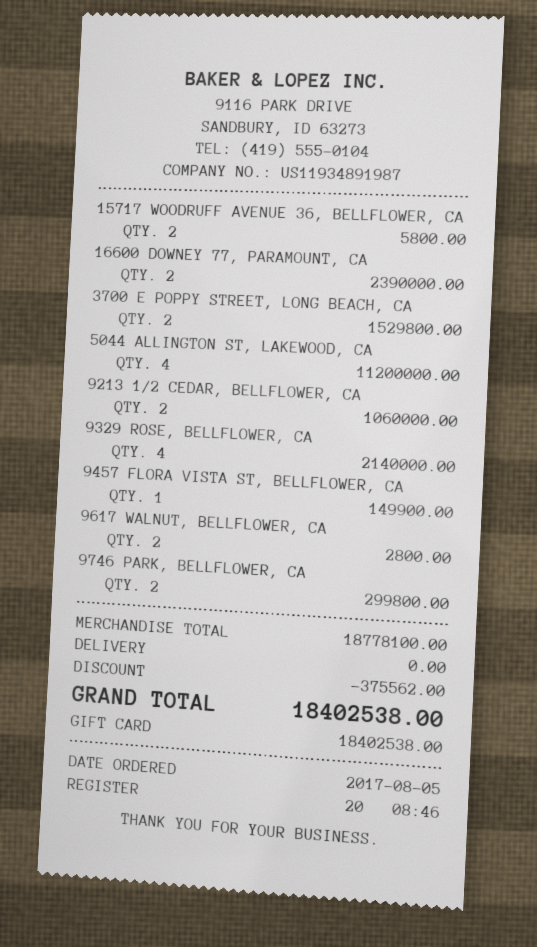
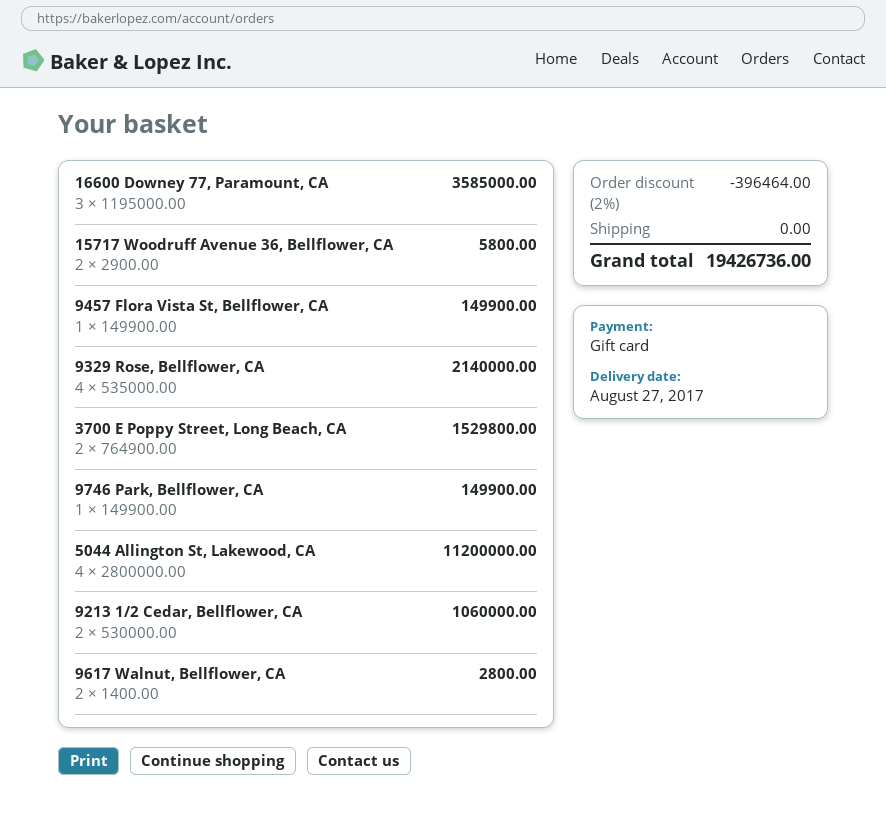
16600 DOWNEY 77, PARAMOUNT, CA: 2 for 2390000.00 -> 3 for 3585000.00
9746 PARK, BELLFLOWER, CA: 2 for 299800.00 -> 1 for 149900.00
discount: 375562.00 -> 396464.00
total: 18402538.00 -> 19426736.00

